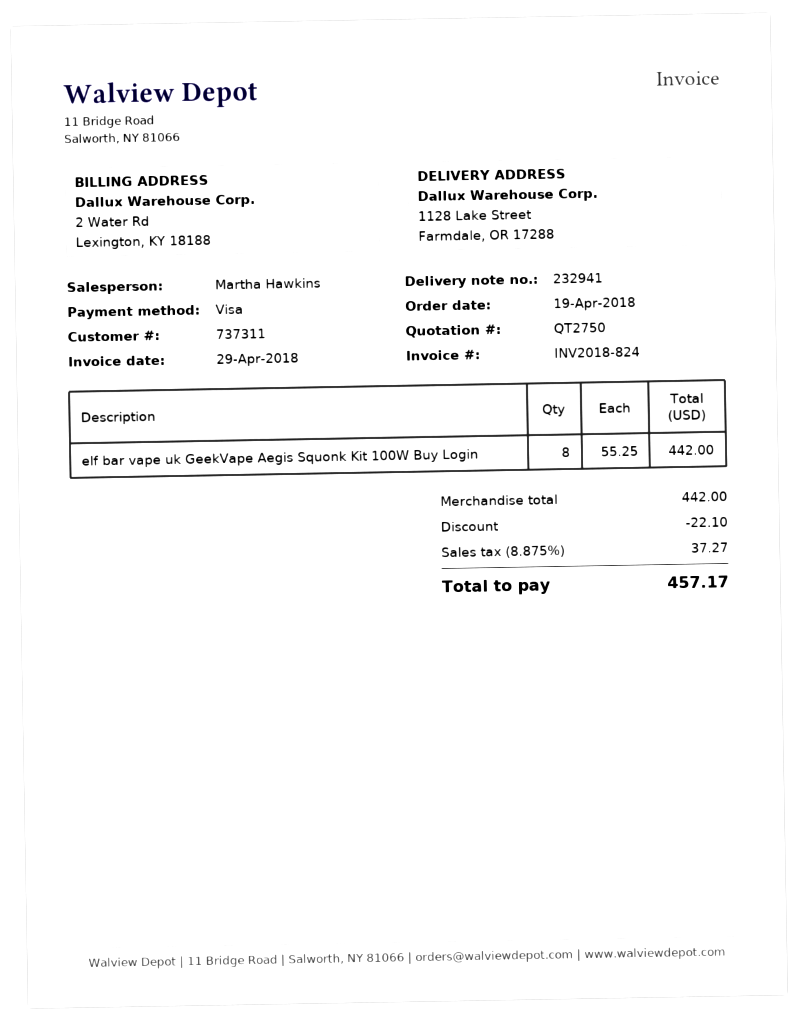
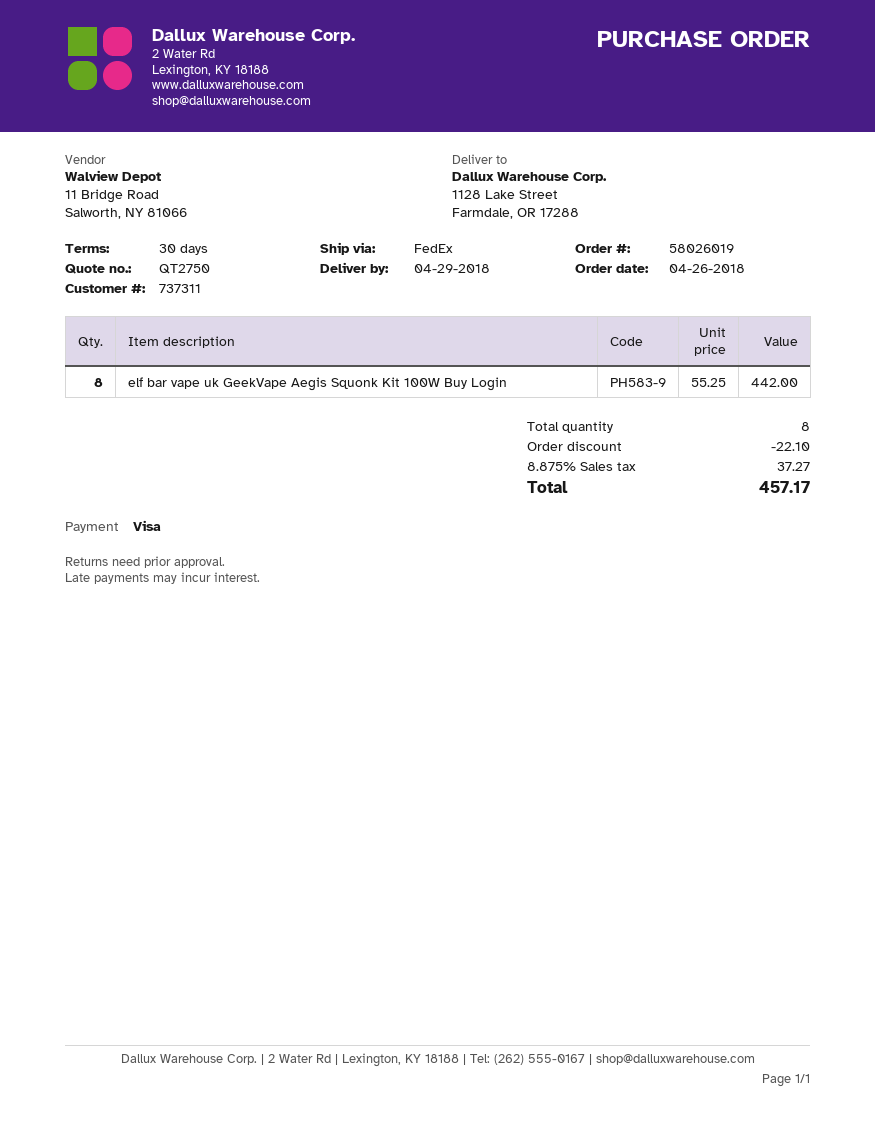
order date: 2018-04-19 -> 2018-04-26

